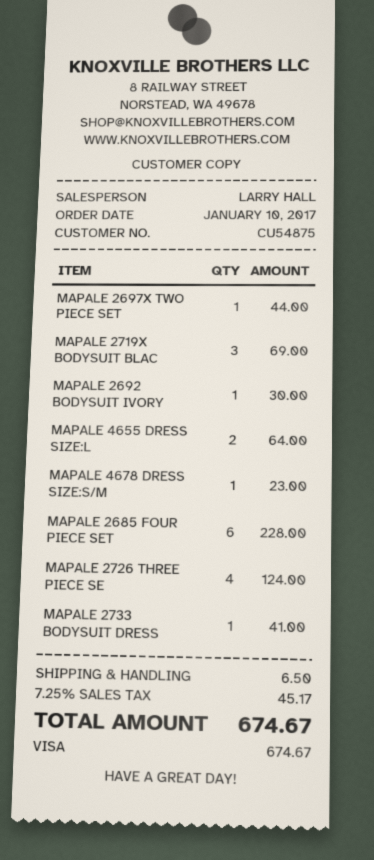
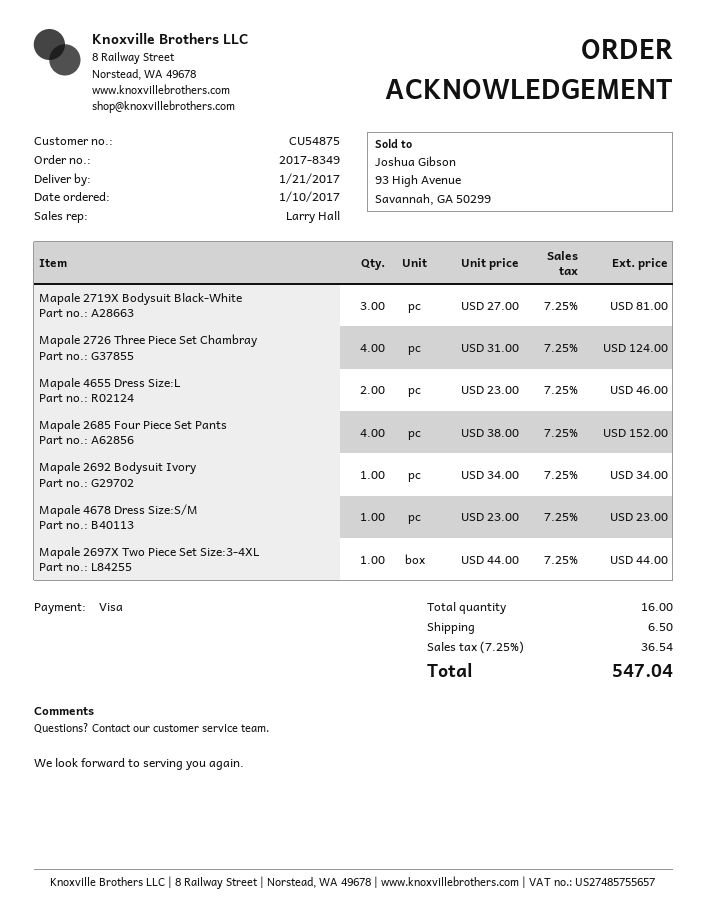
MAPALE 2719X BODYSUIT BLAC: 3 for 69.00 -> 3 for 81.00
MAPALE 2692 BODYSUIT IVORY: 1 for 30.00 -> 1 for 34.00
MAPALE 4655 DRESS SIZE:L: 2 for 64.00 -> 2 for 46.00
MAPALE 2685 FOUR PIECE SET: 6 for 228.00 -> 4 for 152.00
MAPALE 2733 BODYSUIT DRESS: 1 for 41.00 -> none
tax: 7.25% = 45.17 -> 7.25% = 36.54
total: 674.67 -> 547.04

